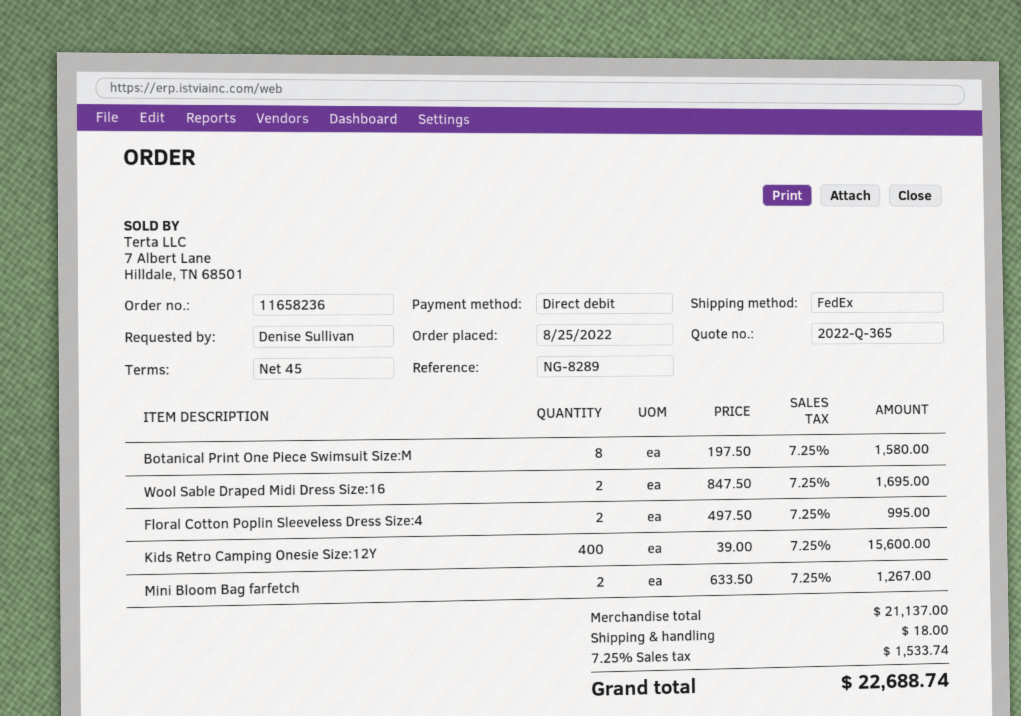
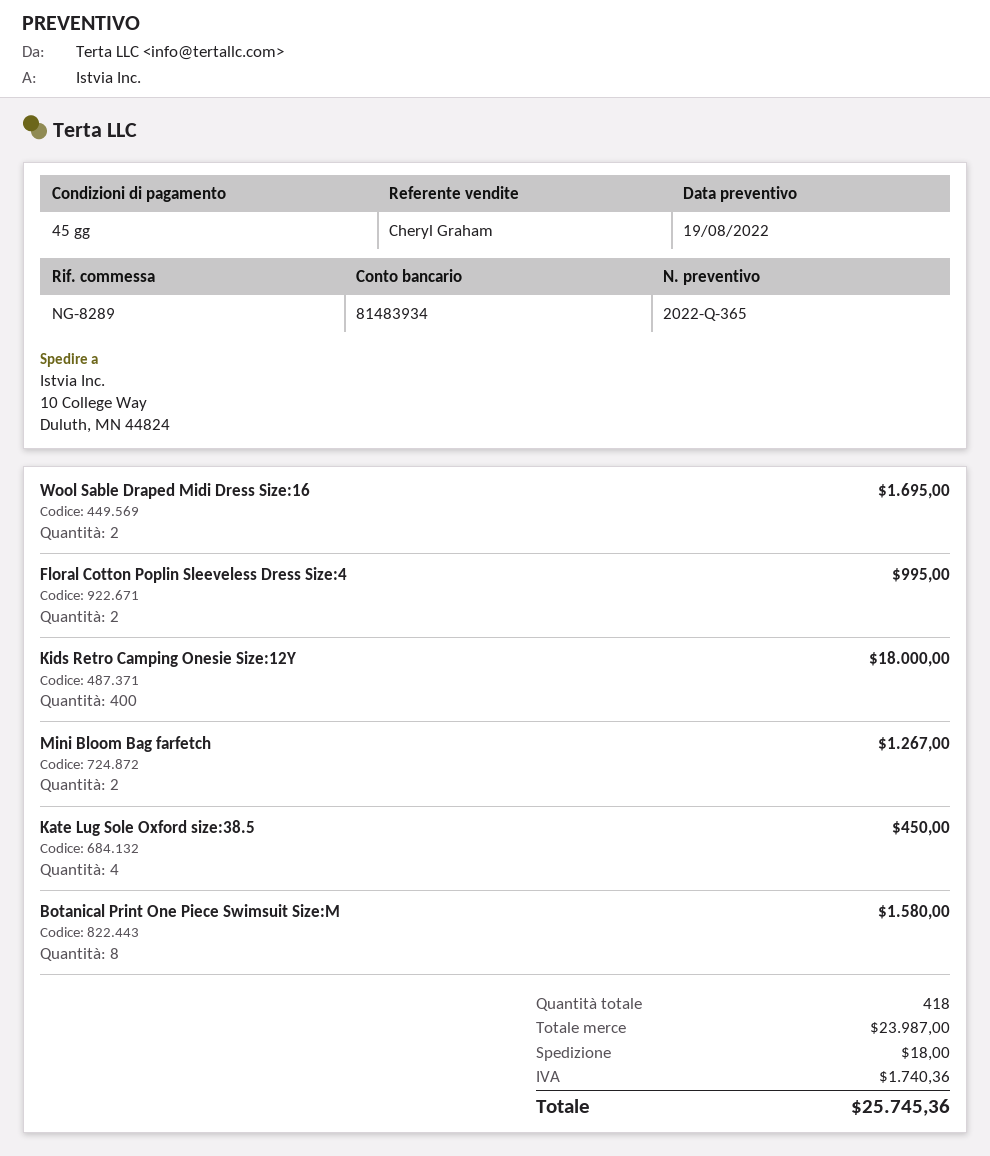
Kids Retro Camping Onesie Size:12Y: 400 for 15600.00 -> 400 for 18000.00
Kate Lug Sole Oxford size:38.5: none -> 4 for 450.00
subtotal: 21137.00 -> 23987.00
tax: 1533.74 -> 1740.36
total: 22688.74 -> 25745.36

